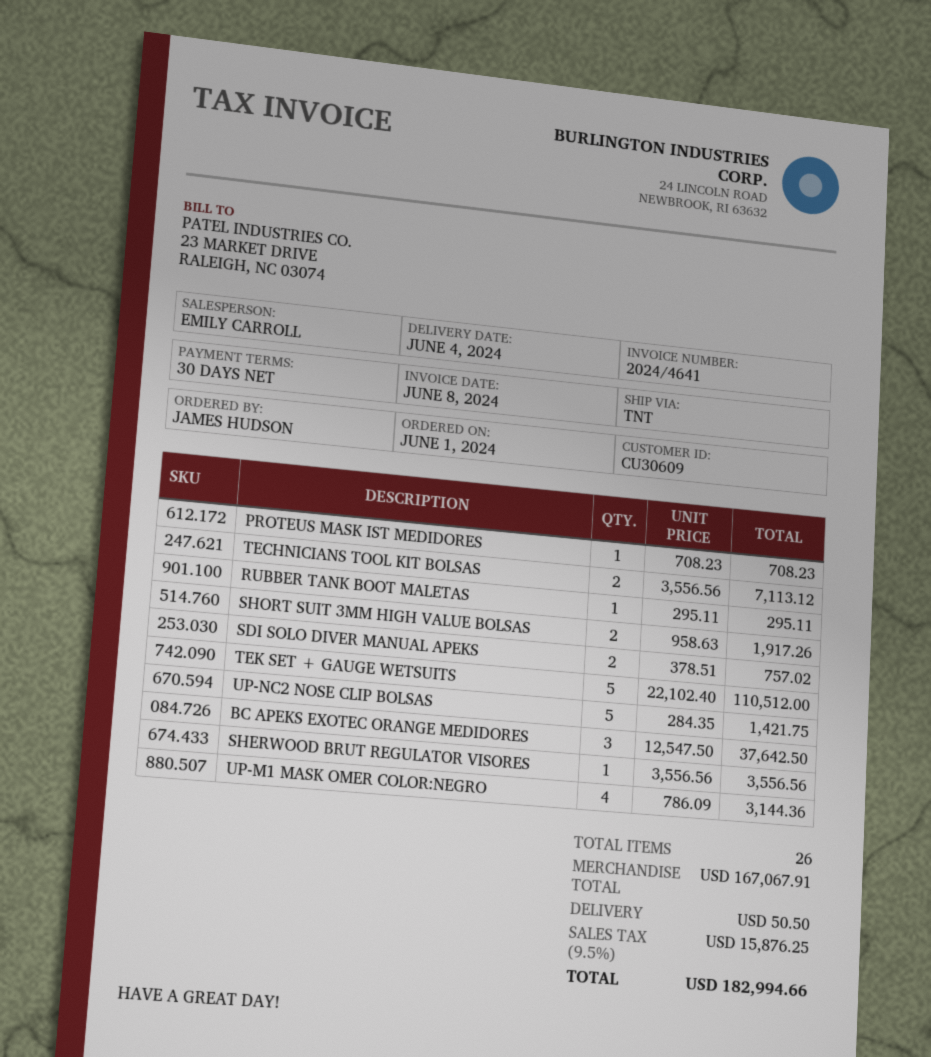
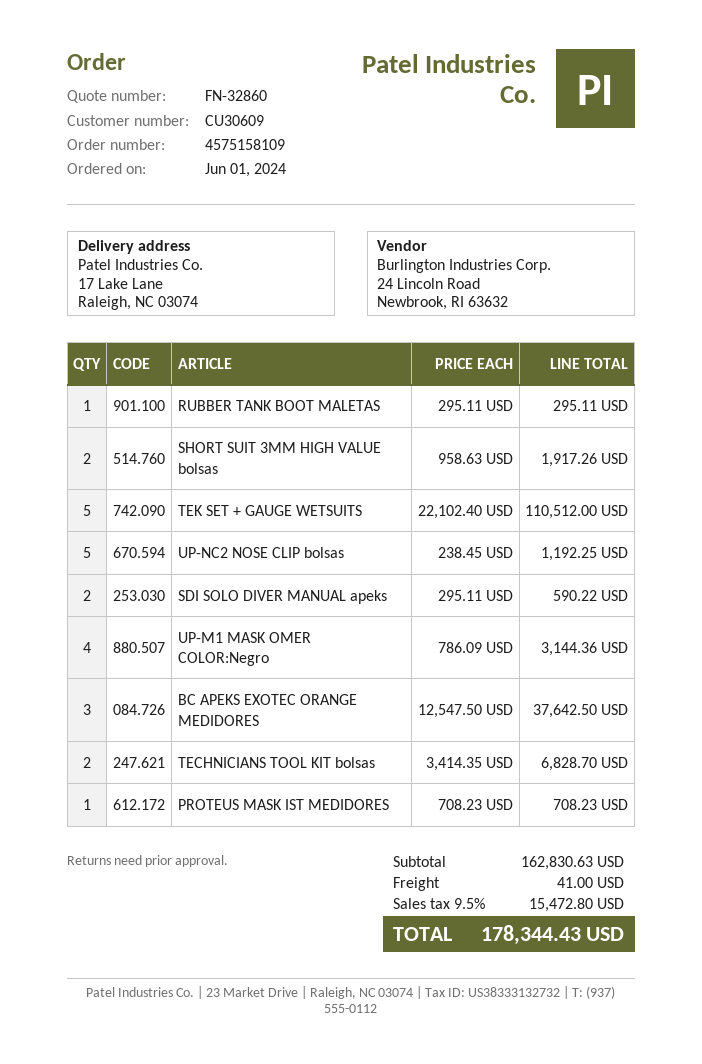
TECHNICIANS TOOL KIT BOLSAS: 2 x 3556.56 = 7113.12 -> 2 x 3414.35 = 6828.70
SDI SOLO DIVER MANUAL APEKS: 2 x 378.51 = 757.02 -> 2 x 295.11 = 590.22
UP-NC2 NOSE CLIP BOLSAS: 5 x 284.35 = 1421.75 -> 5 x 238.45 = 1192.25
SHERWOOD BRUT REGULATOR VISORES: 1 x 3556.56 = 3556.56 -> none
subtotal: 167067.91 -> 162830.63
shipping: 50.50 -> 41.00
tax: 9.5% = 15876.25 -> 9.5% = 15472.80
total: 182994.66 -> 178344.43

